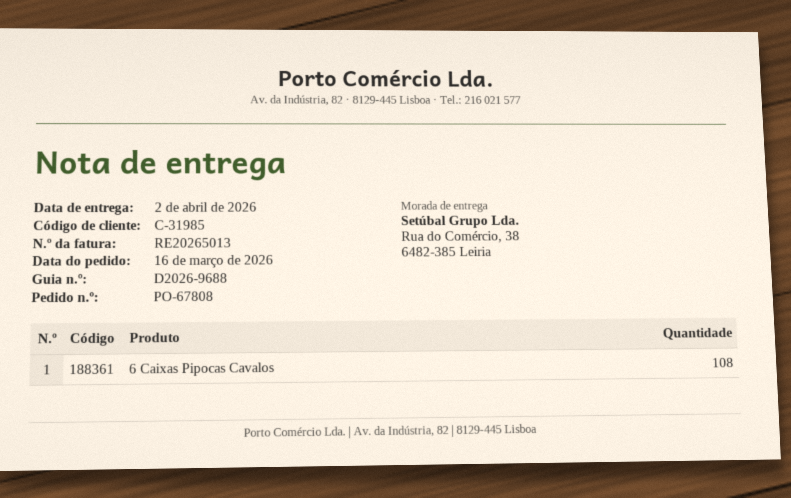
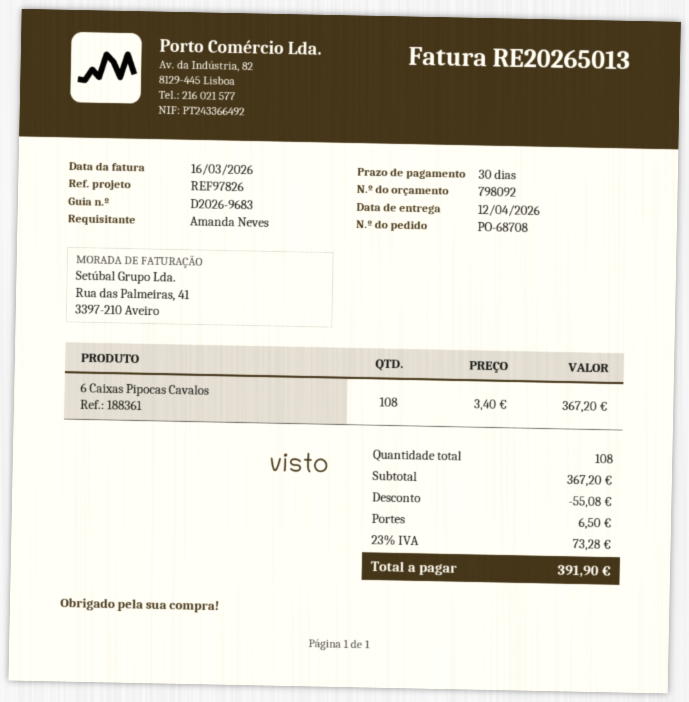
order number: PO-67808 -> PO-68708
delivery note number: D2026-9688 -> D2026-9683
delivery date: 2026-04-02 -> 2026-04-12

